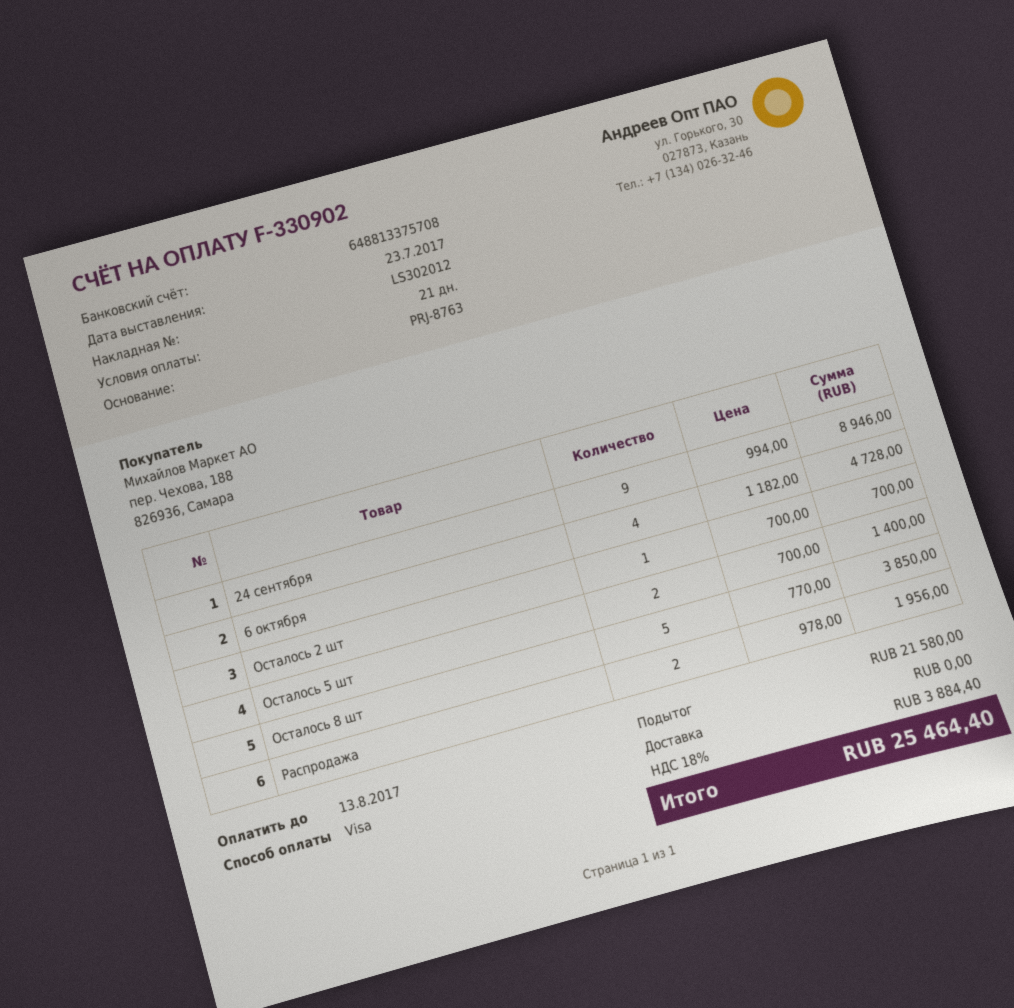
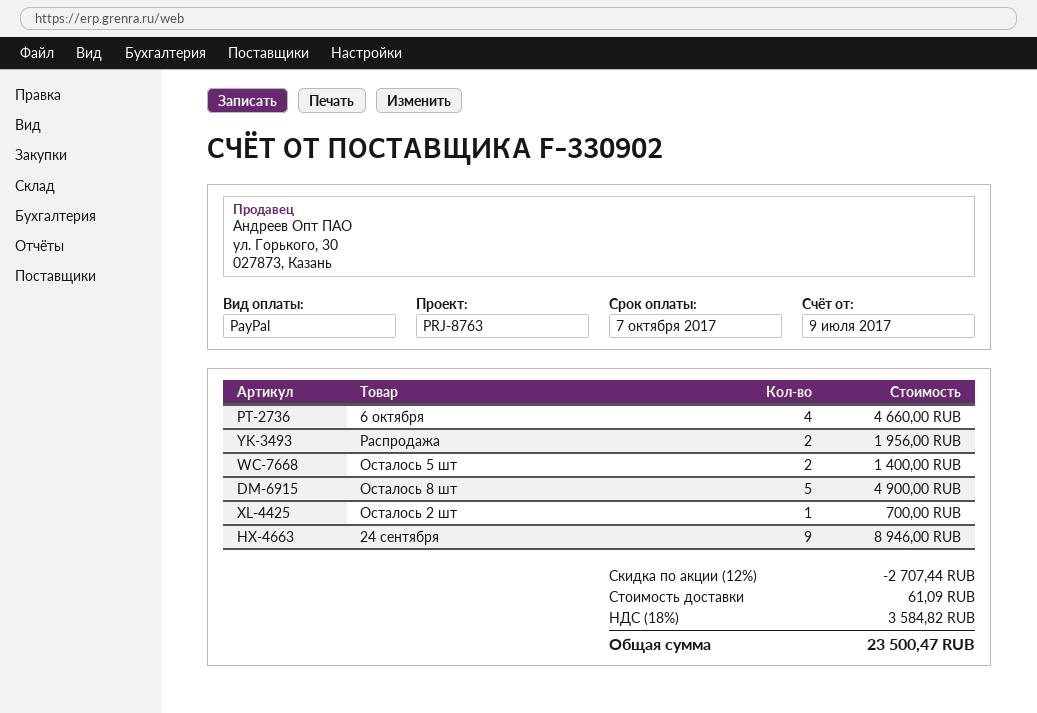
invoice date: 2017-07-23 -> 2017-07-09
due date: 2017-08-13 -> 2017-10-07
payment method: Visa -> PayPal
6 октября: 4 for 4728.00 -> 4 for 4660.00
Осталось 8 шт: 5 for 3850.00 -> 5 for 4900.00
discount: none -> 12% = 2707.44
shipping: 0.00 -> 61.09
tax: 18% = 3884.40 -> 18% = 3584.82
total: 25464.40 -> 23500.47

